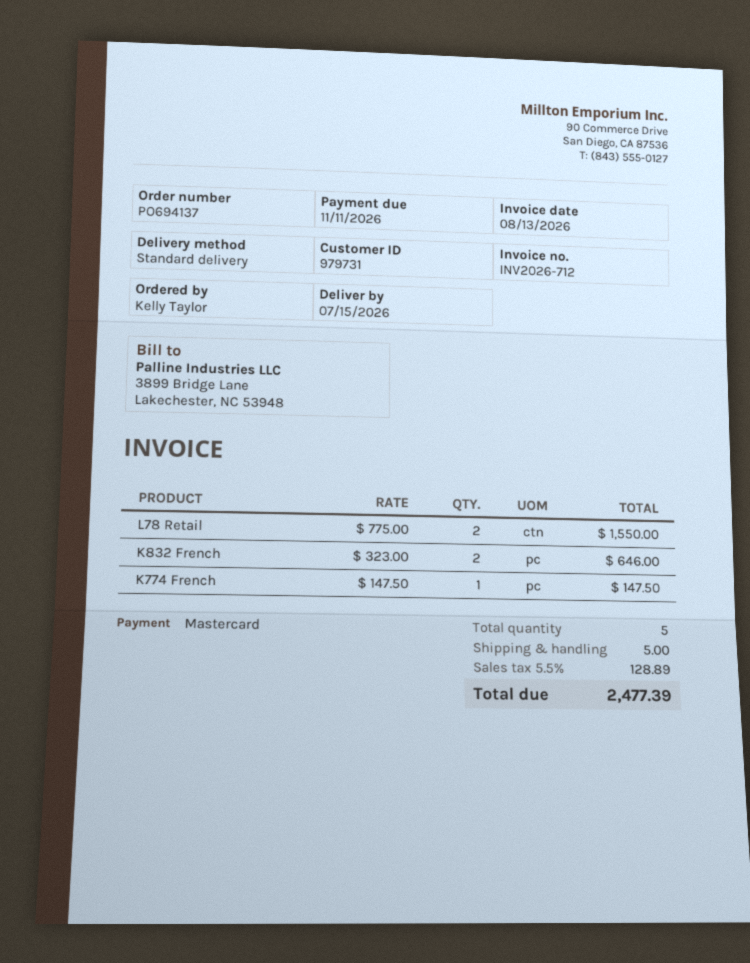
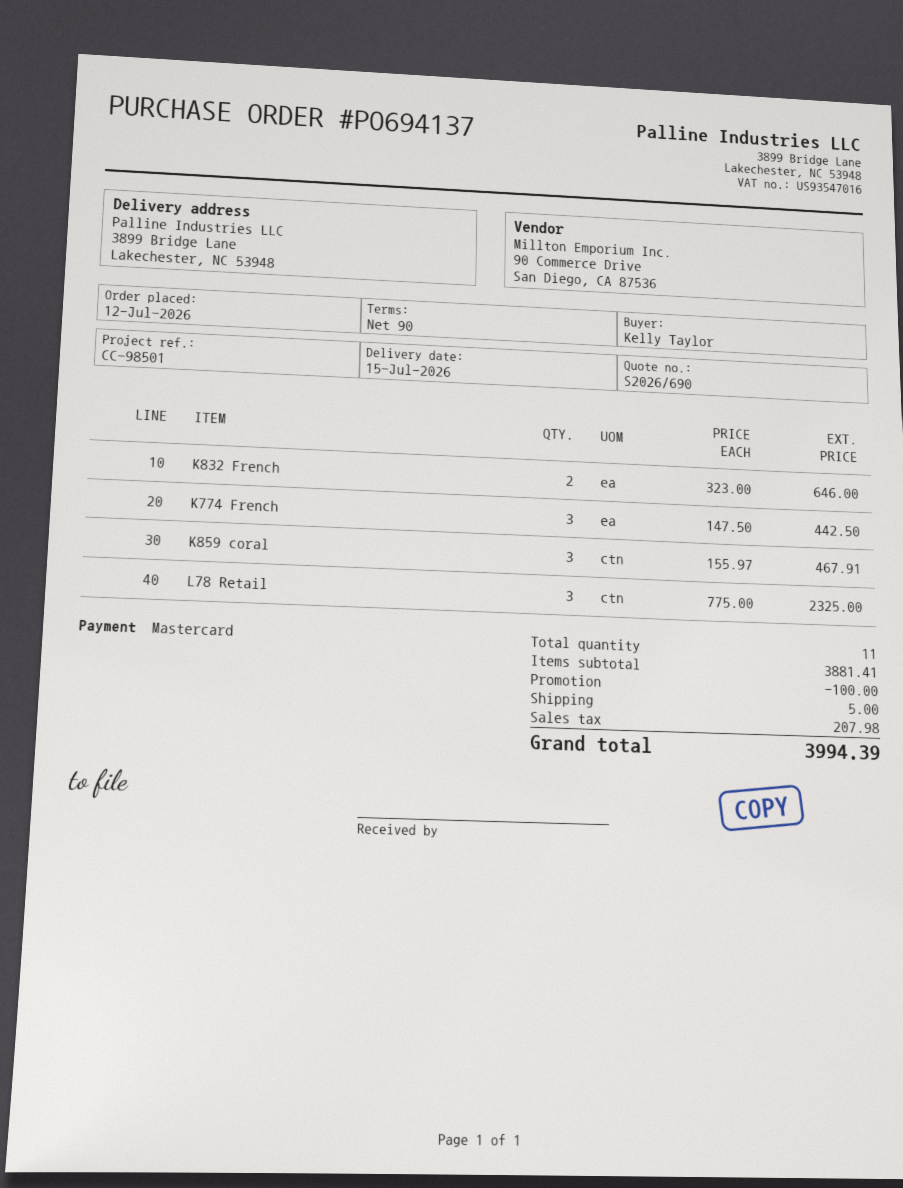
L78 Retail: 2 x 775.00 = 1550.00 -> 3 x 775.00 = 2325.00
K774 French: 1 x 147.50 = 147.50 -> 3 x 147.50 = 442.50
K859 coral: none -> 3 x 155.97 = 467.91
total quantity: 5 -> 11
discount: none -> 100.00
tax: 128.89 -> 207.98
total: 2477.39 -> 3994.39

